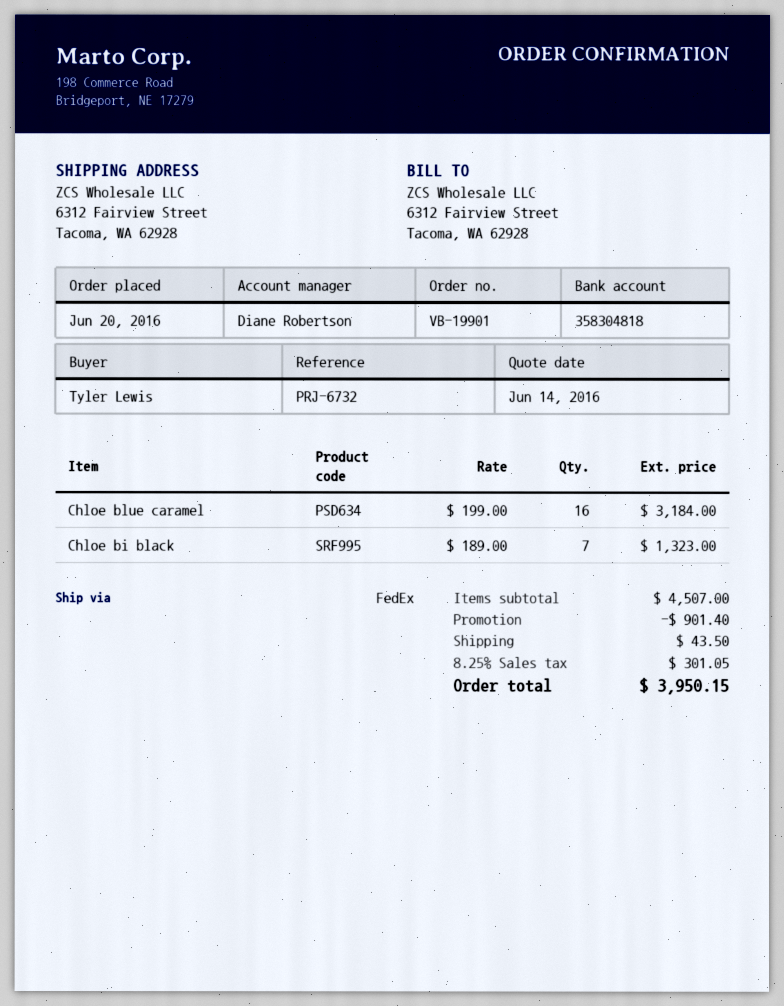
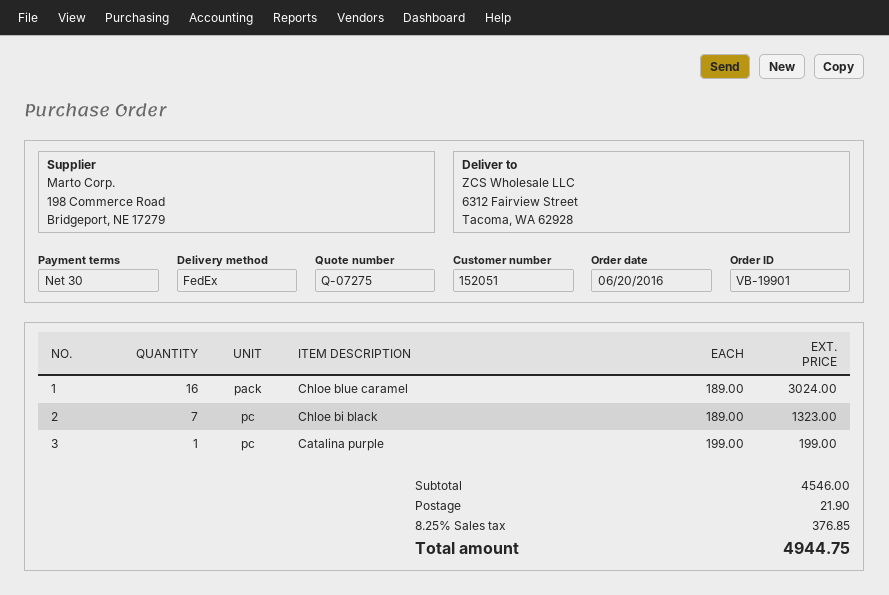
Chloe blue caramel: 16 x 199.00 = 3184.00 -> 16 x 189.00 = 3024.00
Catalina purple: none -> 1 x 199.00 = 199.00
subtotal: 4507.00 -> 4546.00
discount: 901.40 -> none
shipping: 43.50 -> 21.90
tax: 8.25% = 301.05 -> 8.25% = 376.85
total: 3950.15 -> 4944.75

